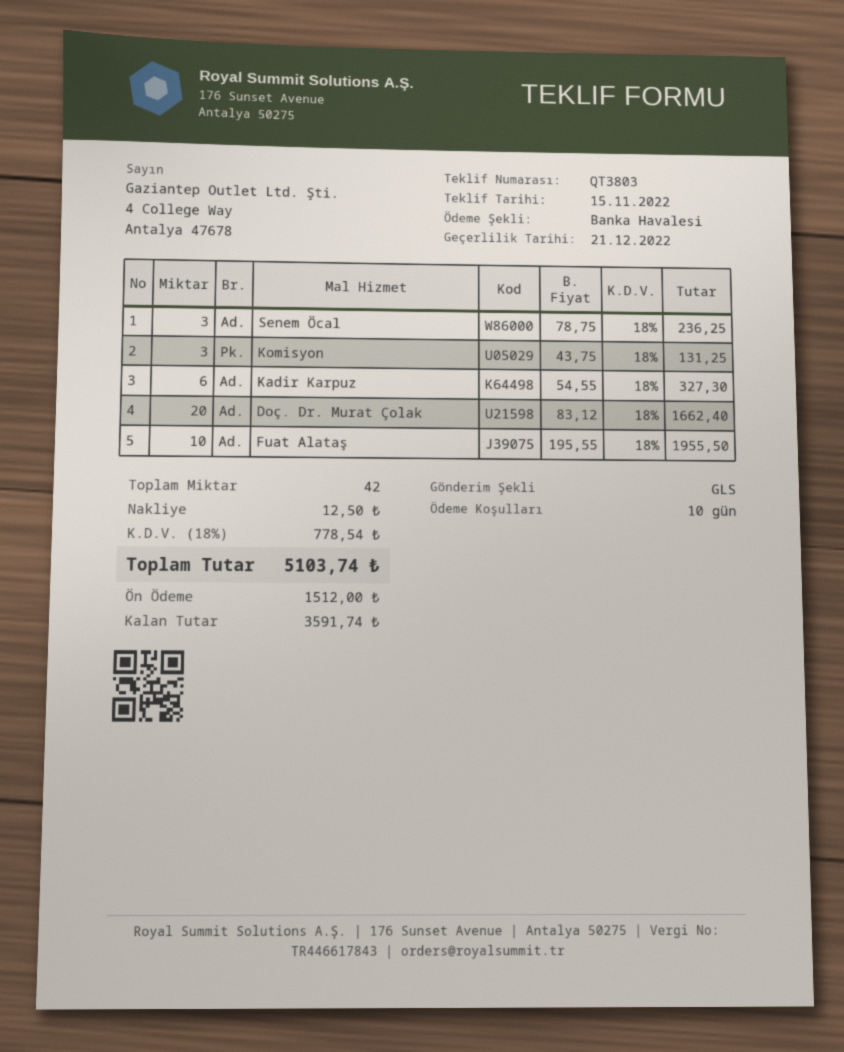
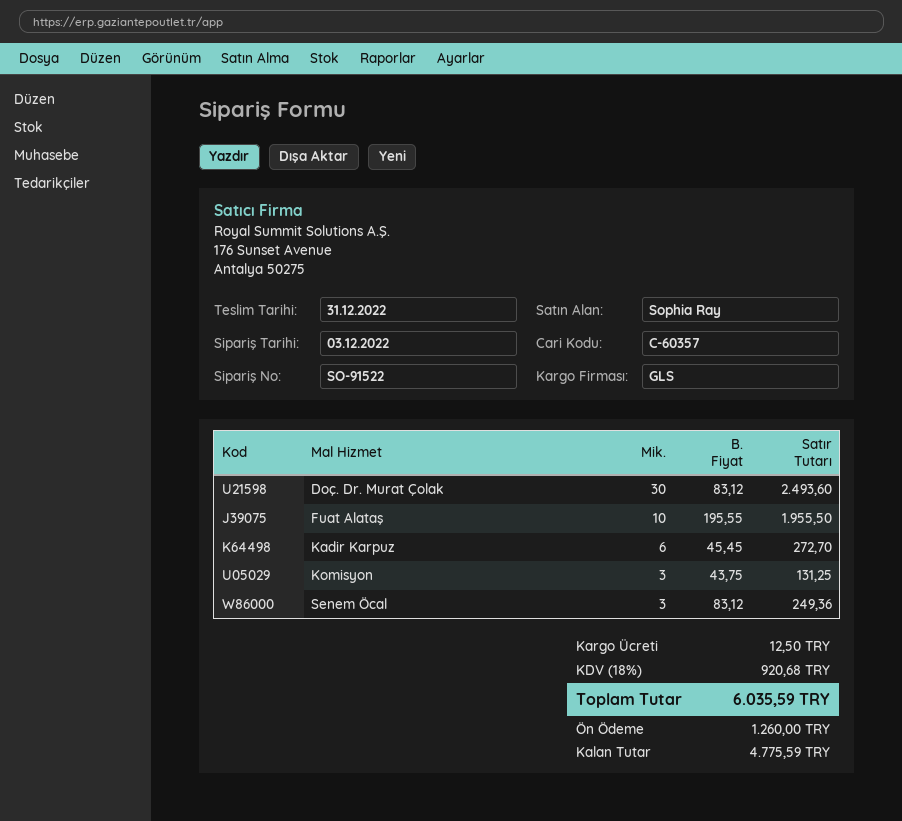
Senem Öcal: 3 x 78.75 = 236.25 -> 3 x 83.12 = 249.36
Kadir Karpuz: 6 x 54.55 = 327.30 -> 6 x 45.45 = 272.70
Doç. Dr. Murat Çolak: 20 x 83.12 = 1662.40 -> 30 x 83.12 = 2493.60
tax: 18% = 778.54 -> 18% = 920.68
total: 5103.74 -> 6035.59
deposit: 1512.00 -> 1260.00
balance: 3591.74 -> 4775.59

